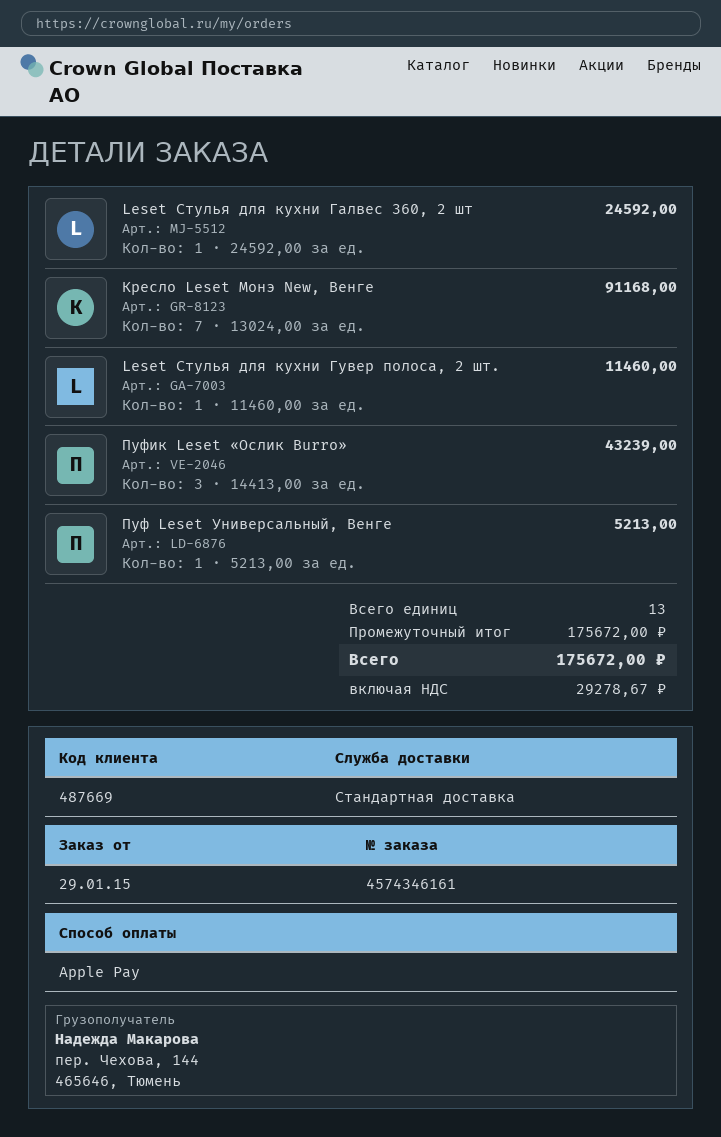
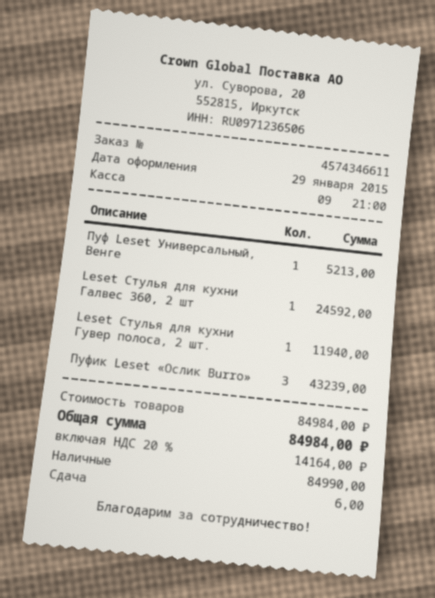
order number: 4574346161 -> 4574346611
payment method: Apple Pay -> cash
Кресло Leset Монэ New, Венге: 7 for 91168.00 -> none
Leset Стулья для кухни Гувер полоса, 2 шт.: 1 for 11460.00 -> 1 for 11940.00
subtotal: 175672.00 -> 84984.00
tax: 29278.67 -> 14164.00
total: 175672.00 -> 84984.00

